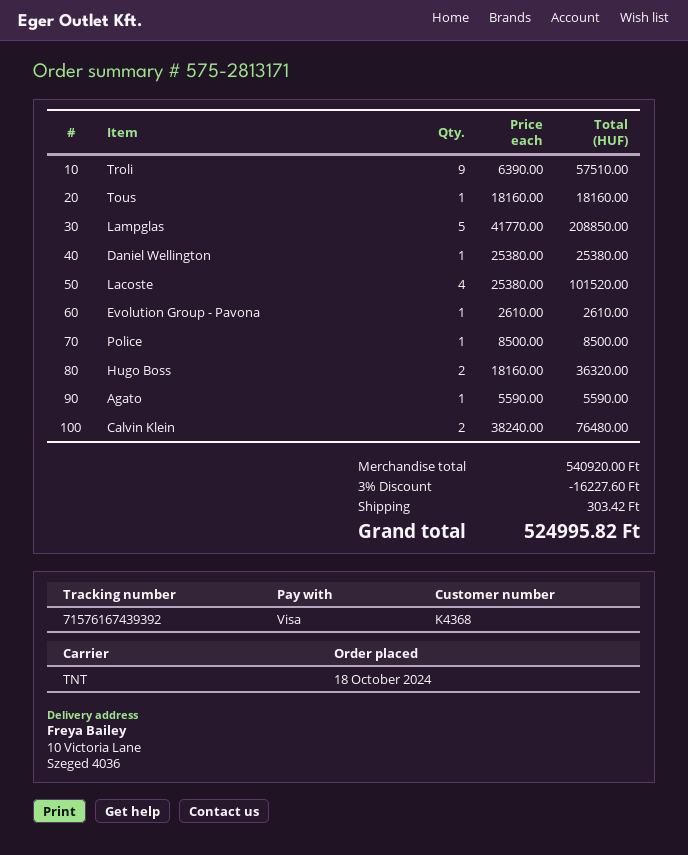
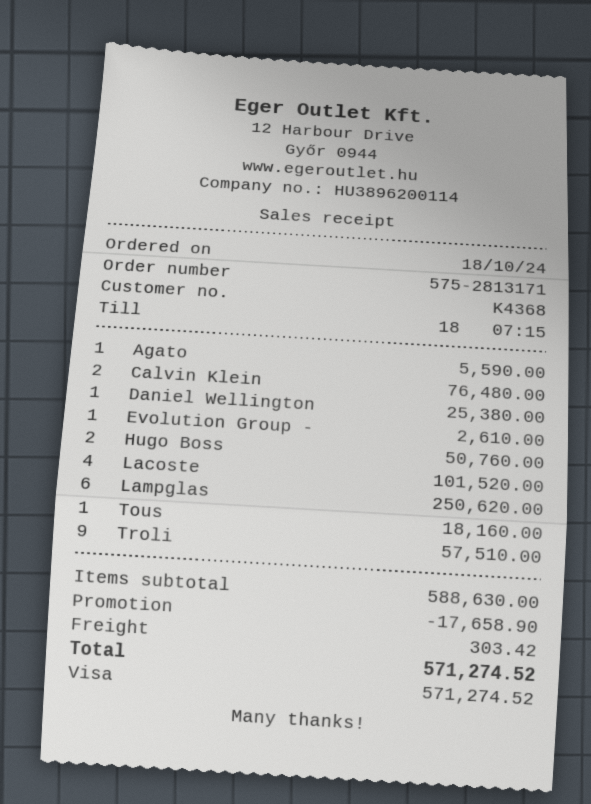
Lampglas: 5 for 208850.00 -> 6 for 250620.00
Police: 1 for 8500.00 -> none
Hugo Boss: 2 for 36320.00 -> 2 for 50760.00
subtotal: 540920.00 -> 588630.00
discount: 16227.60 -> 17658.90
total: 524995.82 -> 571274.52

